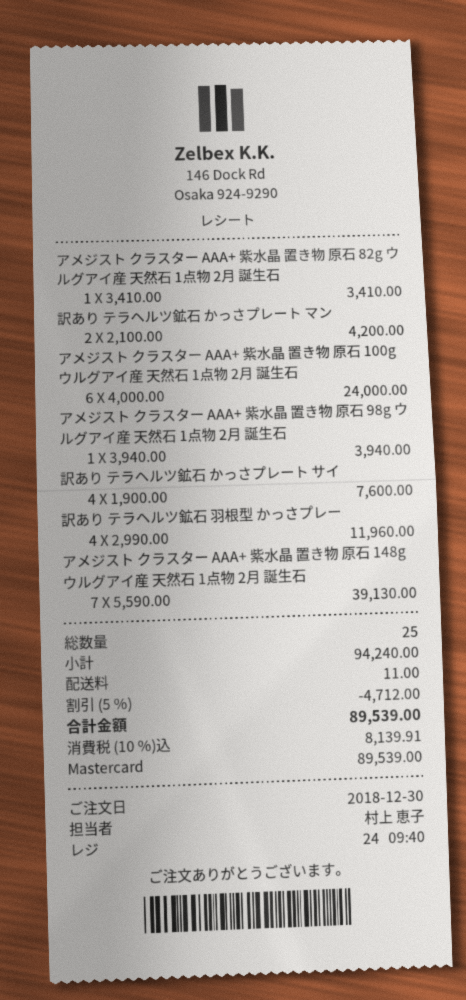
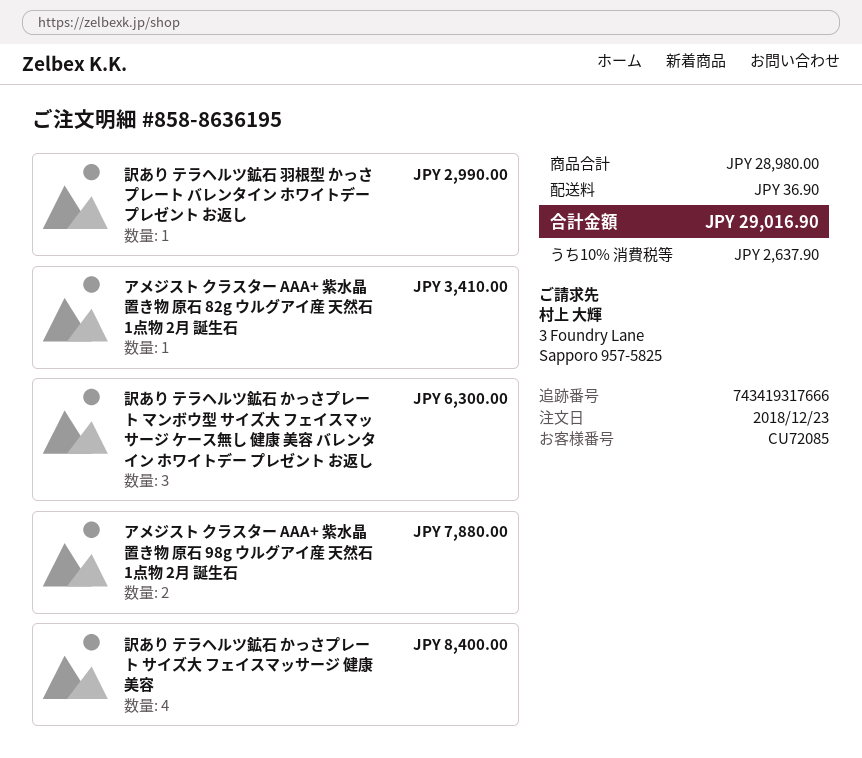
order date: 2018-12-30 -> 2018-12-23
訳あり テラヘルツ鉱石 かっさプレート マン: 2 for 4200.00 -> 3 for 6300.00
アメジスト クラスター AAA+ 紫水晶 置き物 原石 100g ウルグアイ産 天然石 1点物 2月 誕生石: 6 for 24000.00 -> none
アメジスト クラスター AAA+ 紫水晶 置き物 原石 98g ウルグアイ産 天然石 1点物 2月 誕生石: 1 for 3940.00 -> 2 for 7880.00
訳あり テラヘルツ鉱石 かっさプレート サイ: 4 for 7600.00 -> 4 for 8400.00
訳あり テラヘルツ鉱石 羽根型 かっさプレー: 4 for 11960.00 -> 1 for 2990.00
アメジスト クラスター AAA+ 紫水晶 置き物 原石 148g ウルグアイ産 天然石 1点物 2月 誕生石: 7 for 39130.00 -> none
subtotal: 94240.00 -> 28980.00
discount: 5% = 4712.00 -> none
shipping: 11.00 -> 36.90
tax: 10% = 8139.91 -> 10% = 2637.90
total: 89539.00 -> 29016.90

